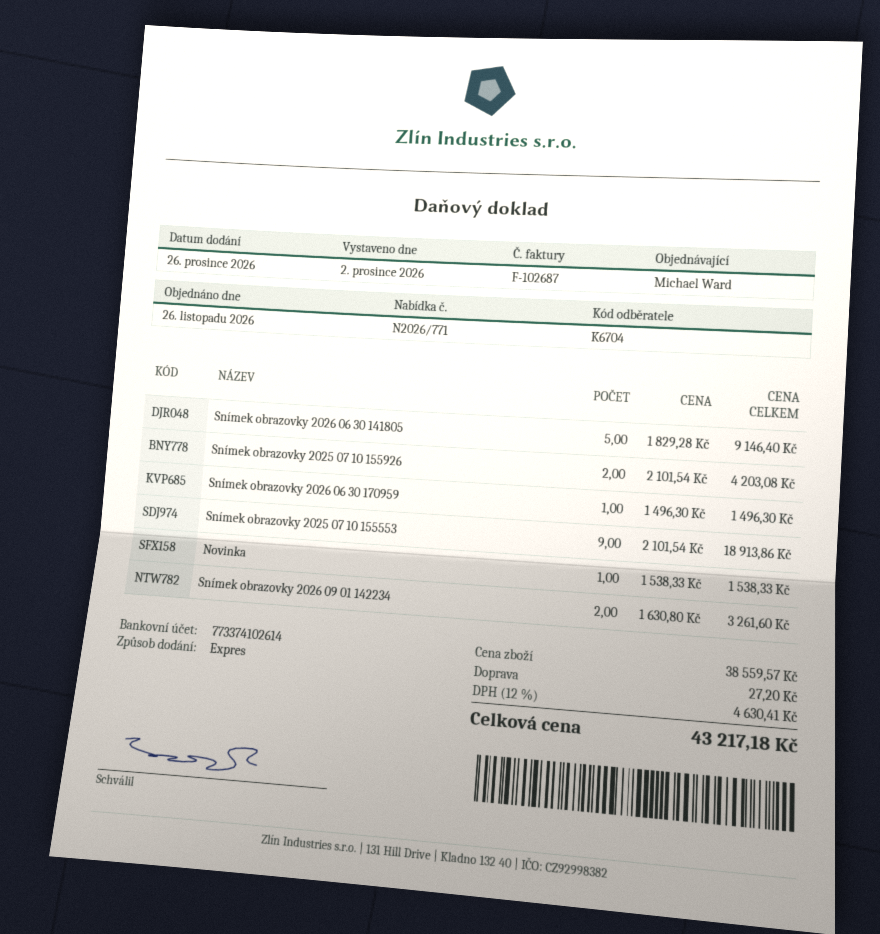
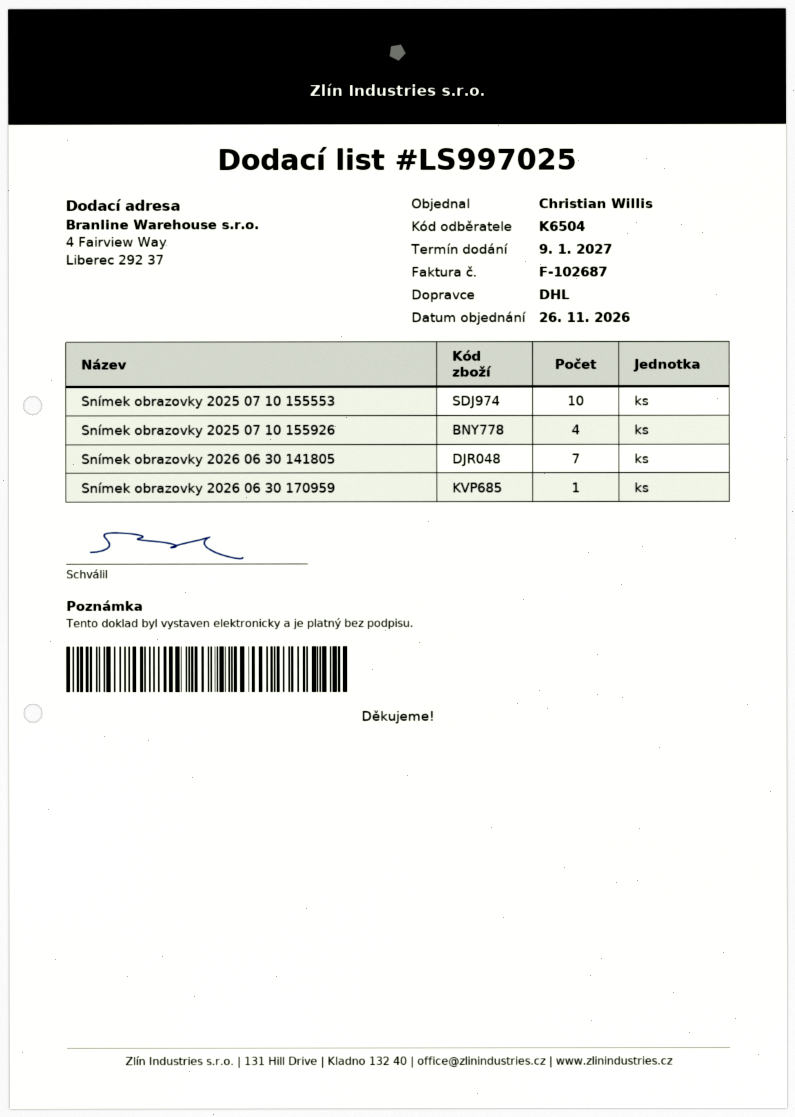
delivery date: 2026-12-26 -> 2027-01-09
customer number: K6704 -> K6504
ordered by: Michael Ward -> Christian Willis
shipping method: express -> DHL
Snímek obrazovky 2026 06 30 141805: 5 -> 7
Snímek obrazovky 2025 07 10 155926: 2 -> 4
Snímek obrazovky 2025 07 10 155553: 9 -> 10
Novinka: 1 -> none
Snímek obrazovky 2026 09 01 142234: 2 -> none

